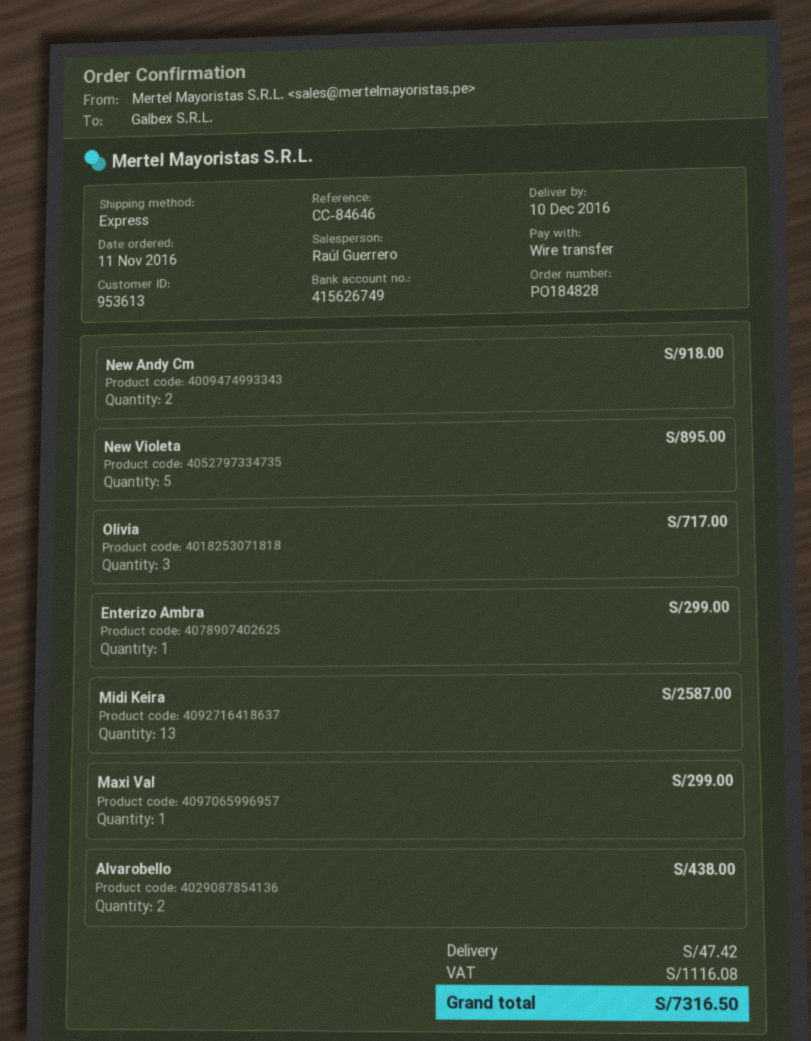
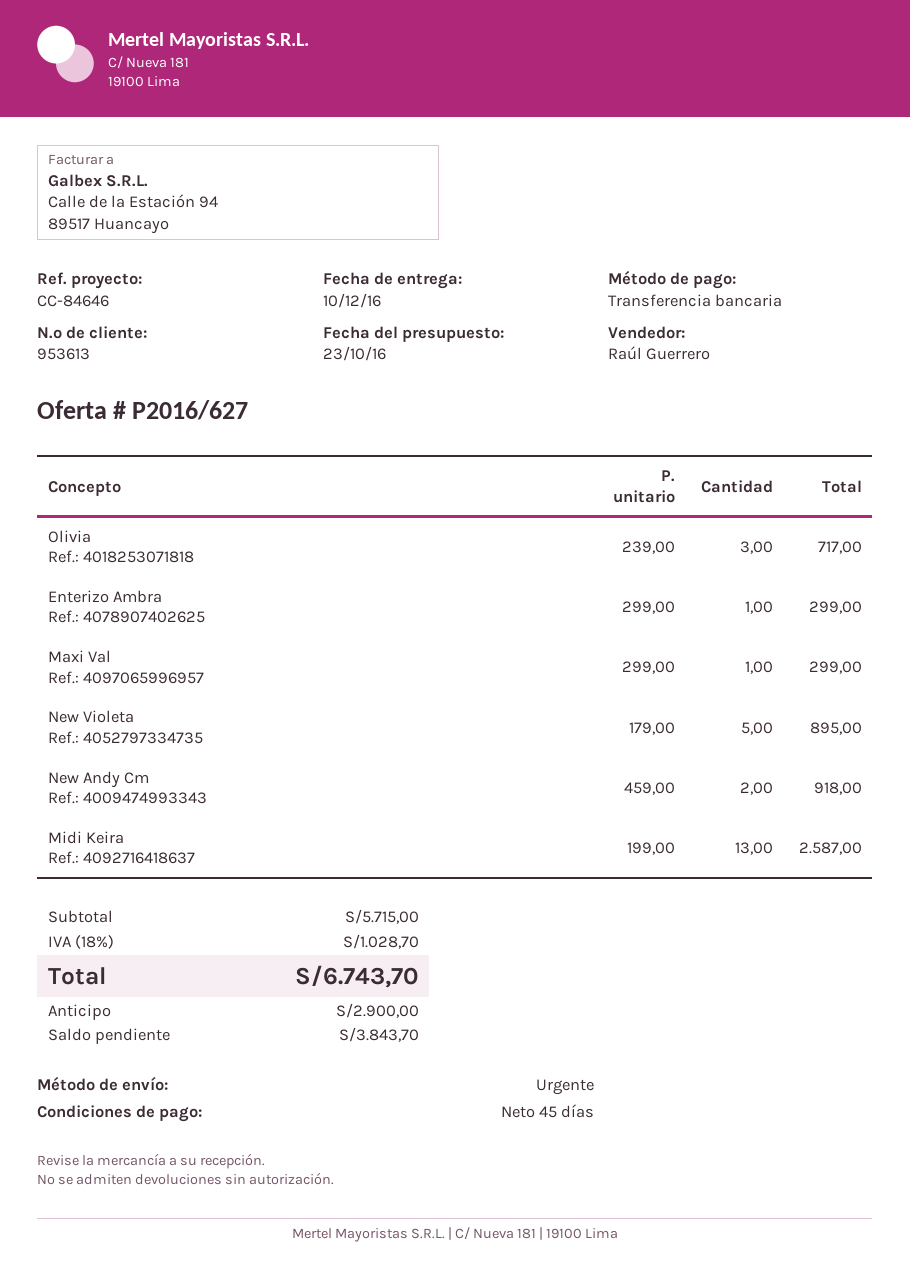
Alvarobello: 2 for 438.00 -> none
shipping: 47.42 -> none
tax: 1116.08 -> 1028.70
total: 7316.50 -> 6743.70

